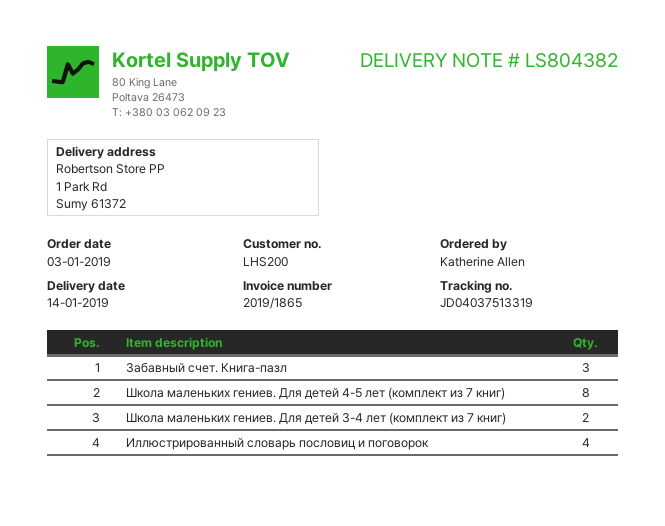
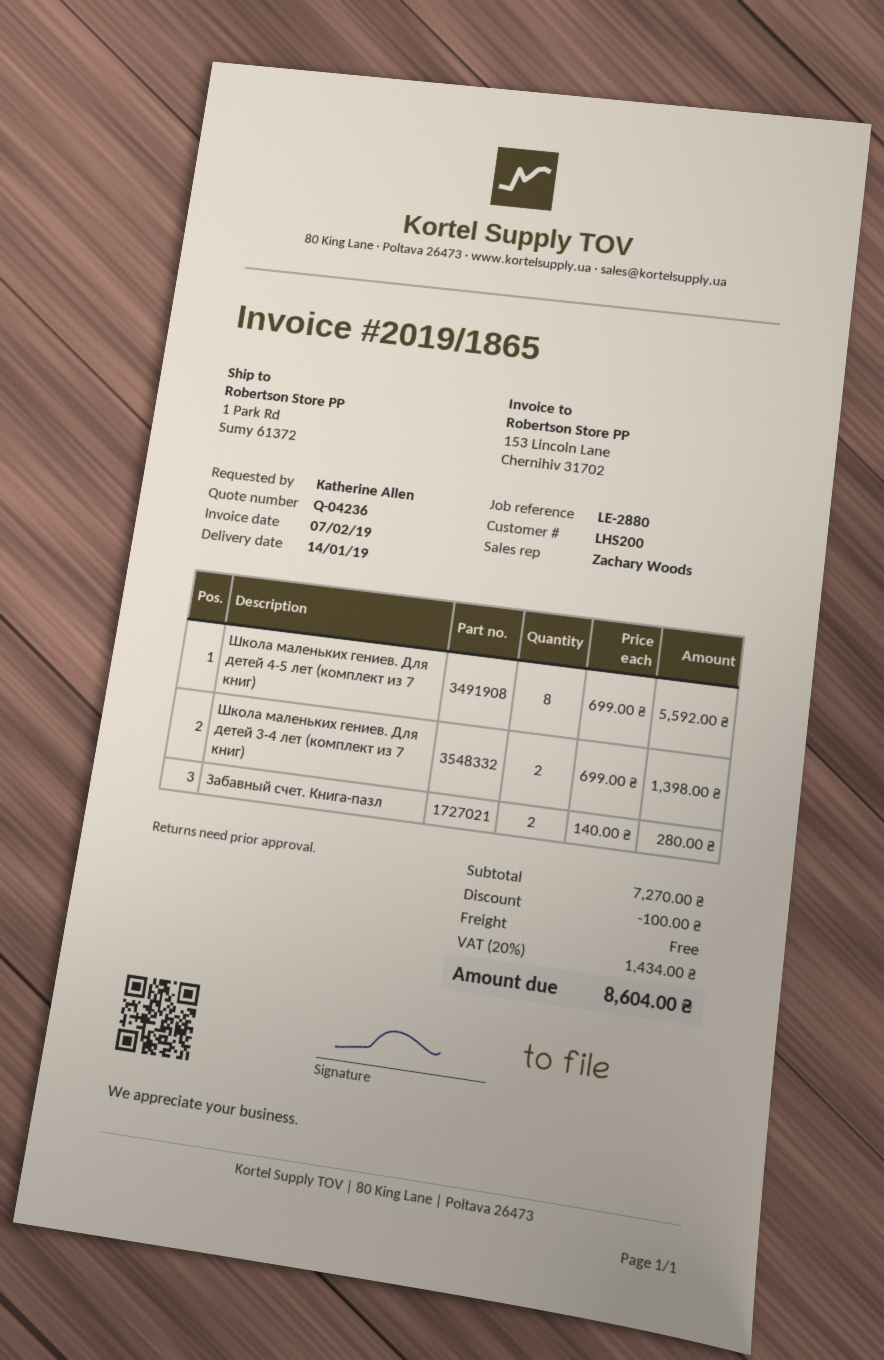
Забавный счет. Книга-пазл: 3 -> 2
Иллюстрированный словарь пословиц и поговорок: 4 -> none

